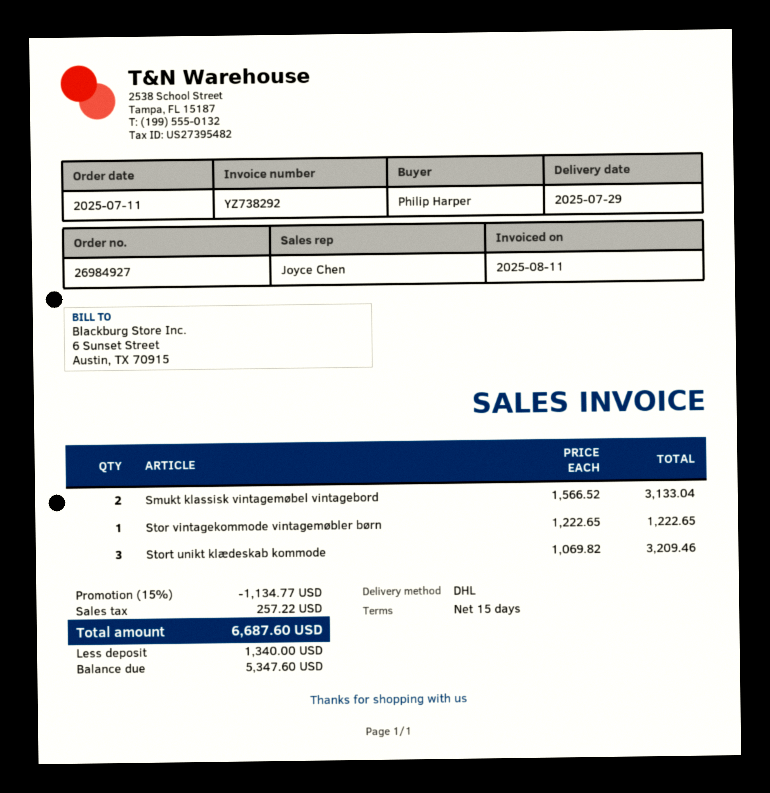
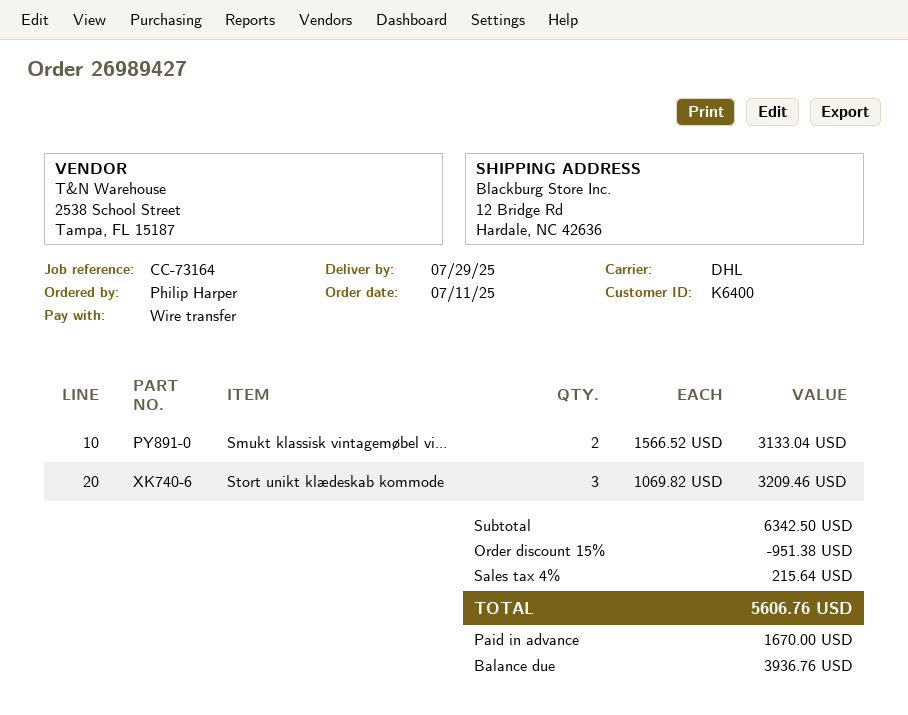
order number: 26984927 -> 26989427
Stor vintagekommode vintagemøbler børn: 1 x 1222.65 = 1222.65 -> none
discount: 15% = 1134.77 -> 15% = 951.38
tax: 257.22 -> 215.64
total: 6687.60 -> 5606.76
deposit: 1340.00 -> 1670.00
balance: 5347.60 -> 3936.76

